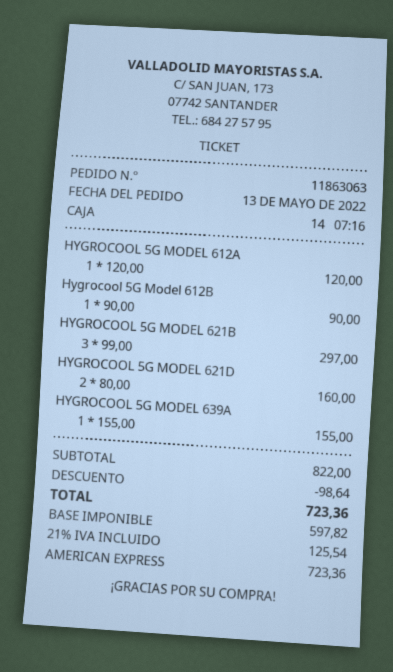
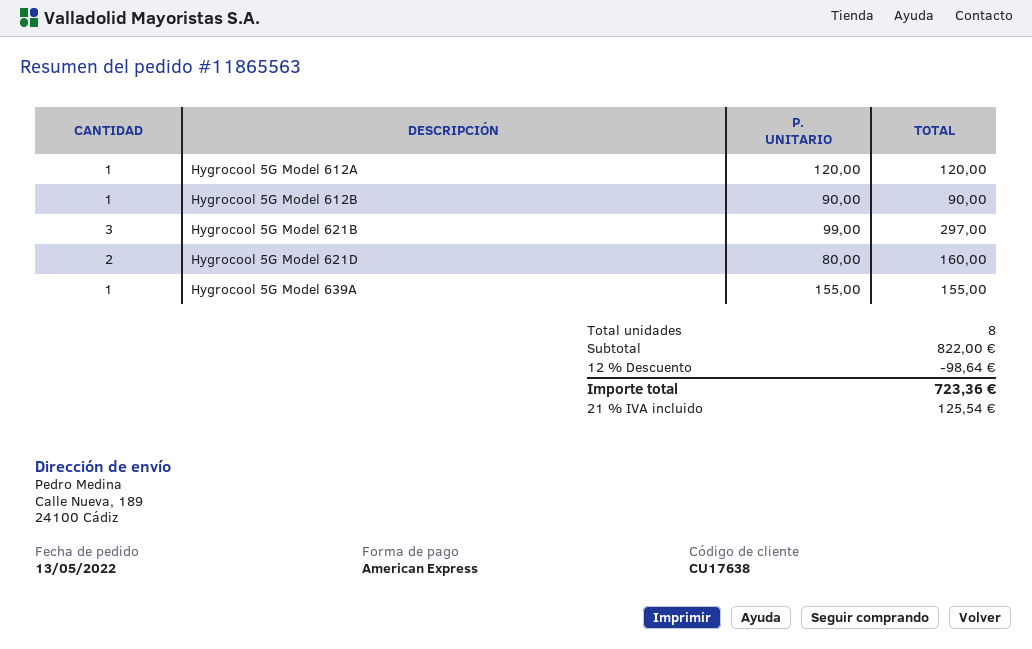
order number: 11863063 -> 11865563

